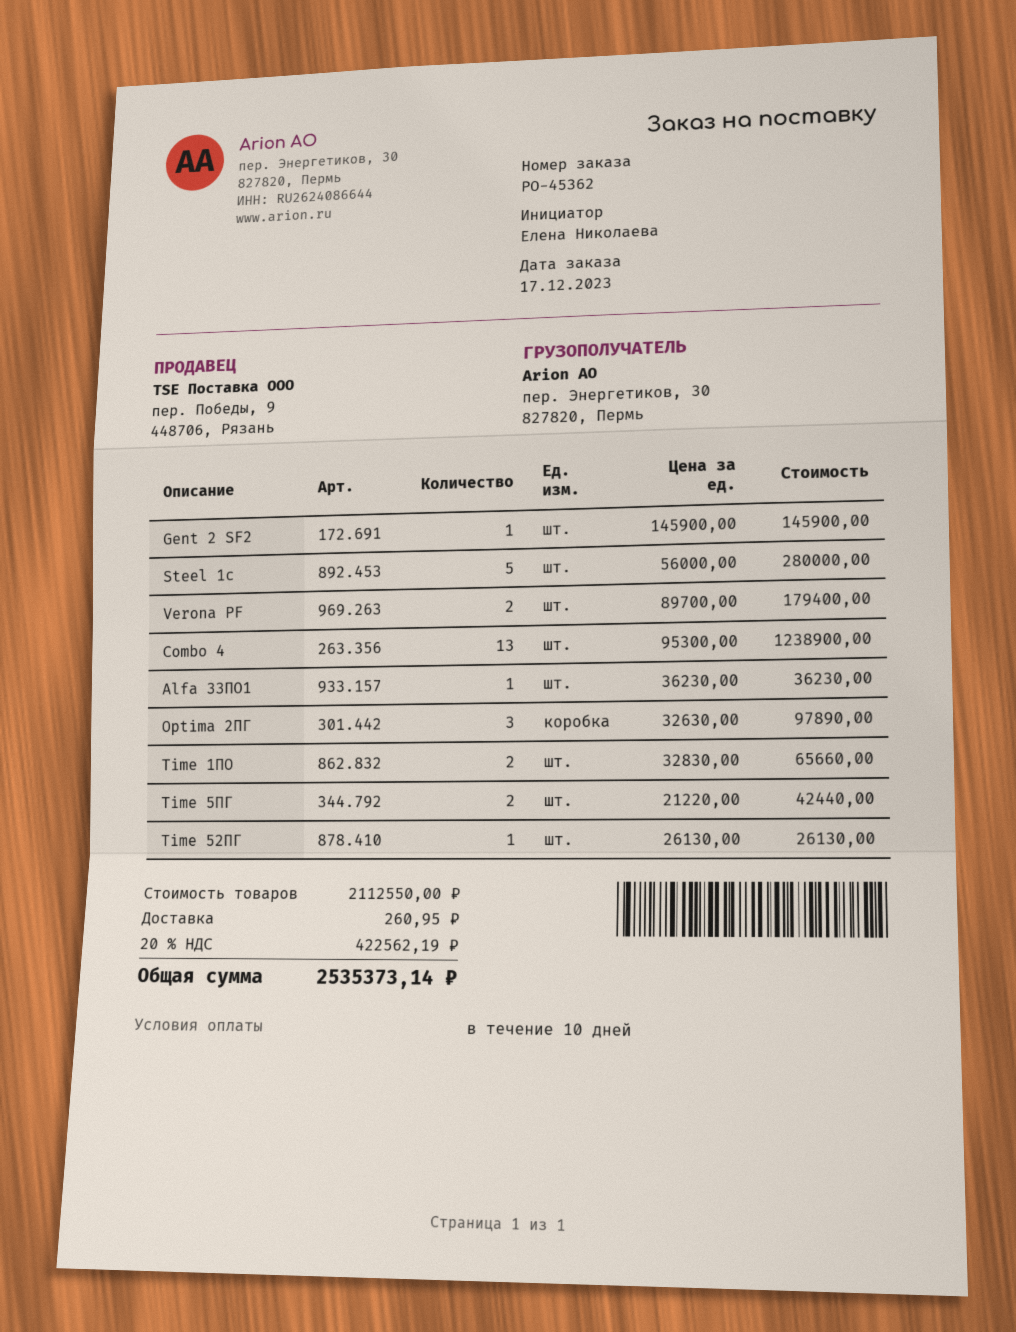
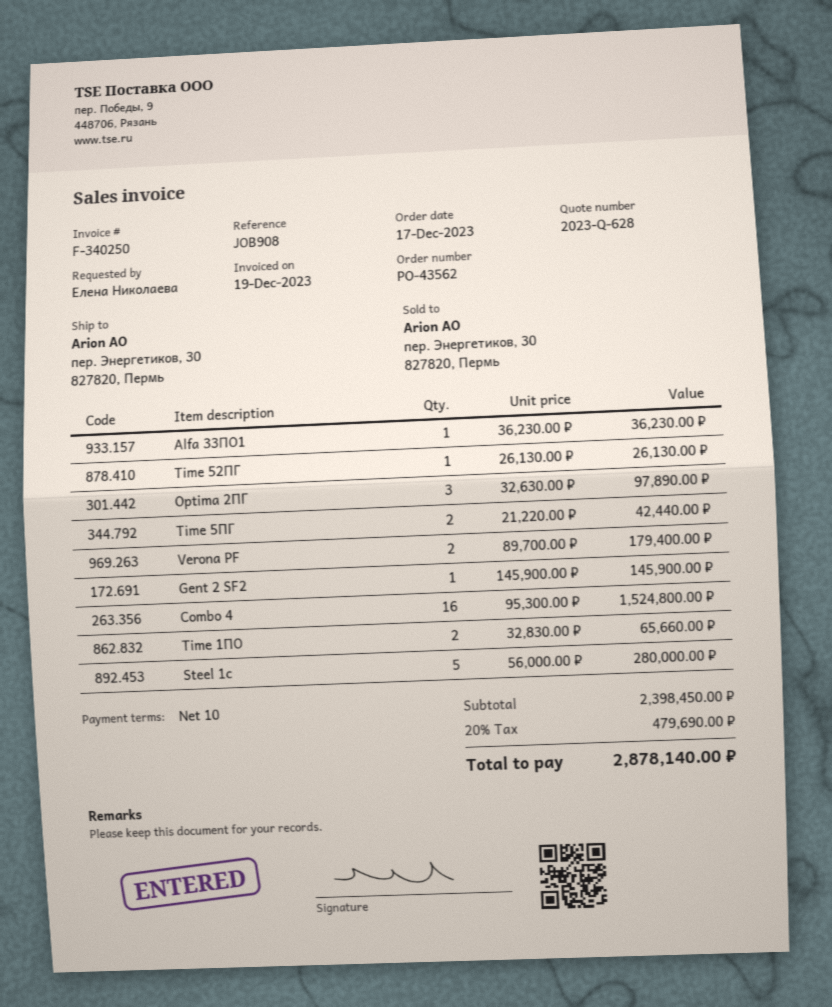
order number: PO-45362 -> PO-43562
Combo 4: 13 x 95300.00 = 1238900.00 -> 16 x 95300.00 = 1524800.00
subtotal: 2112550.00 -> 2398450.00
shipping: 260.95 -> none
tax: 20% = 422562.19 -> 20% = 479690.00
total: 2535373.14 -> 2878140.00

